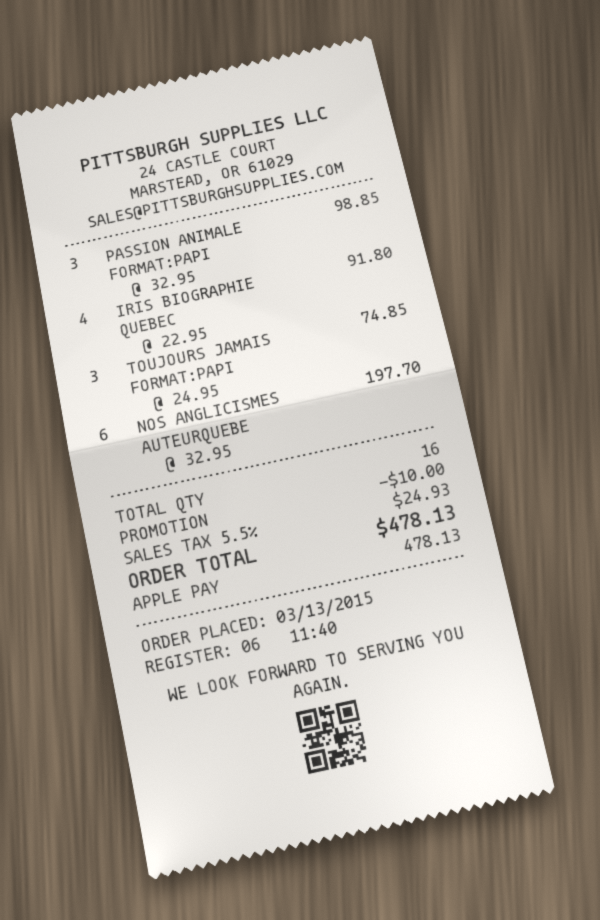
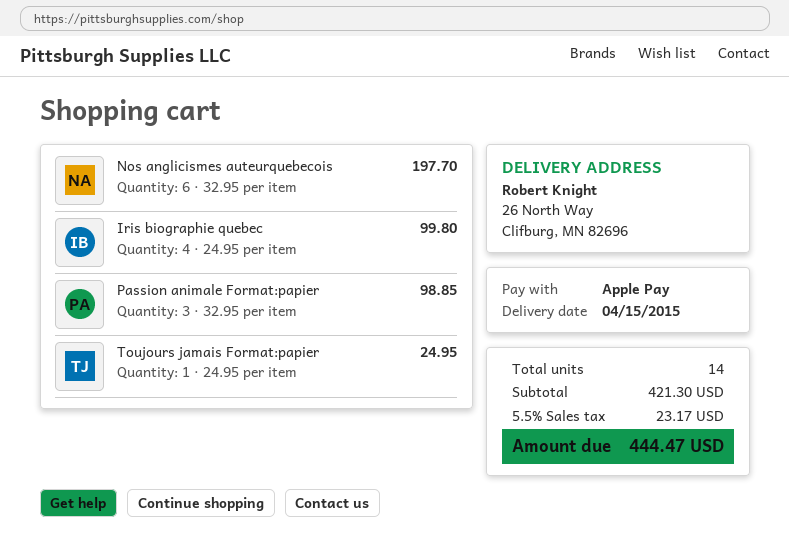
IRIS BIOGRAPHIE QUEBEC: 4 x 22.95 = 91.80 -> 4 x 24.95 = 99.80
TOUJOURS JAMAIS FORMAT:PAPI: 3 x 24.95 = 74.85 -> 1 x 24.95 = 24.95
total quantity: 16 -> 14
discount: 10.00 -> none
tax: 5.5% = 24.93 -> 5.5% = 23.17
total: 478.13 -> 444.47

